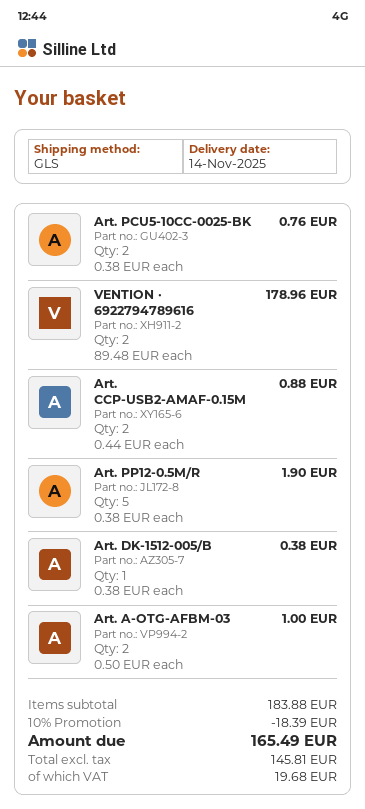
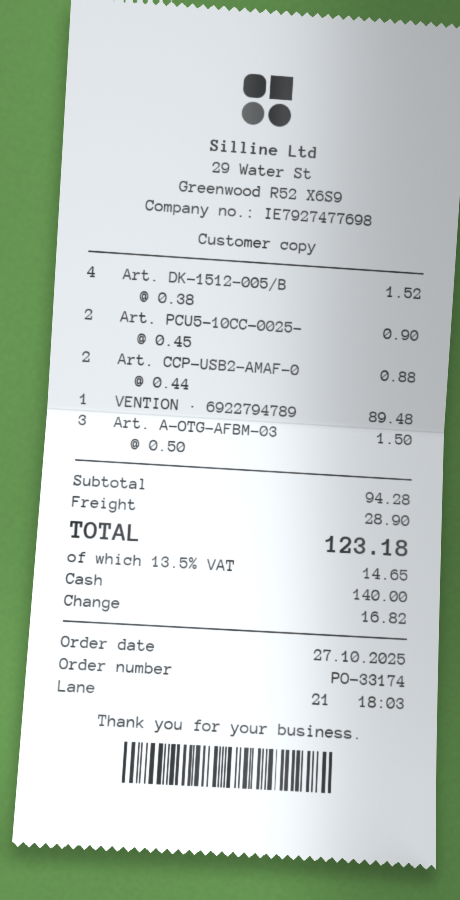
Art. PCU5-10CC-0025-BK: 2 x 0.38 = 0.76 -> 2 x 0.45 = 0.90
VENTION · 6922794789616: 2 x 89.48 = 178.96 -> 1 x 89.48 = 89.48
Art. PP12-0.5M/R: 5 x 0.38 = 1.90 -> none
Art. DK-1512-005/B: 1 x 0.38 = 0.38 -> 4 x 0.38 = 1.52
Art. A-OTG-AFBM-03: 2 x 0.50 = 1.00 -> 3 x 0.50 = 1.50
subtotal: 183.88 -> 94.28
discount: 10% = 18.39 -> none
shipping: none -> 28.90
tax: 19.68 -> 14.65
total: 165.49 -> 123.18

